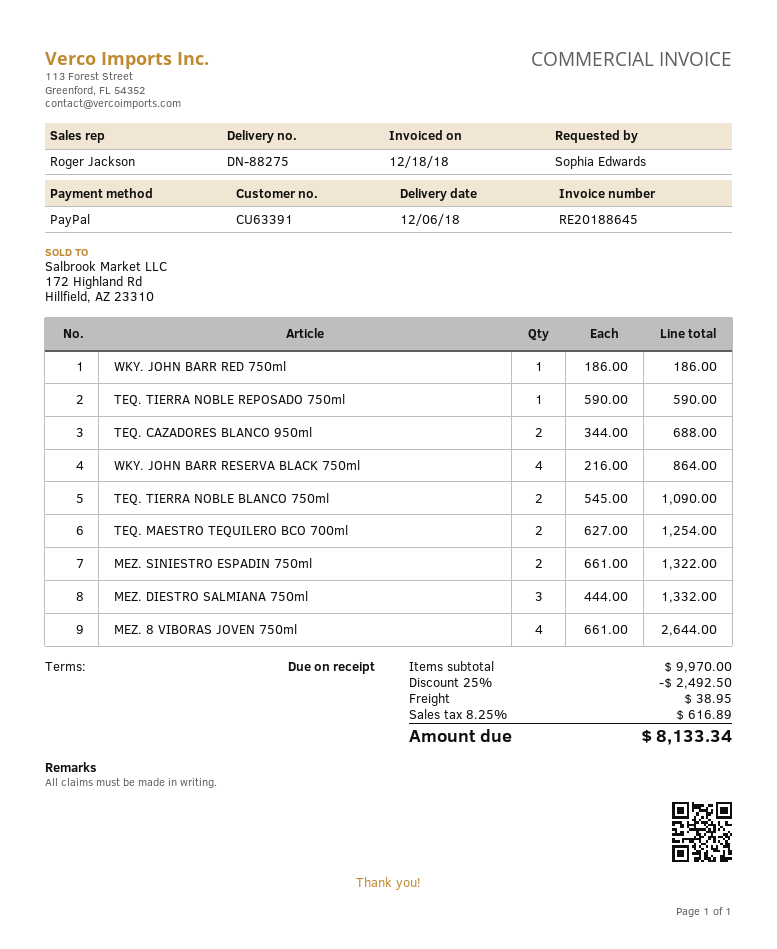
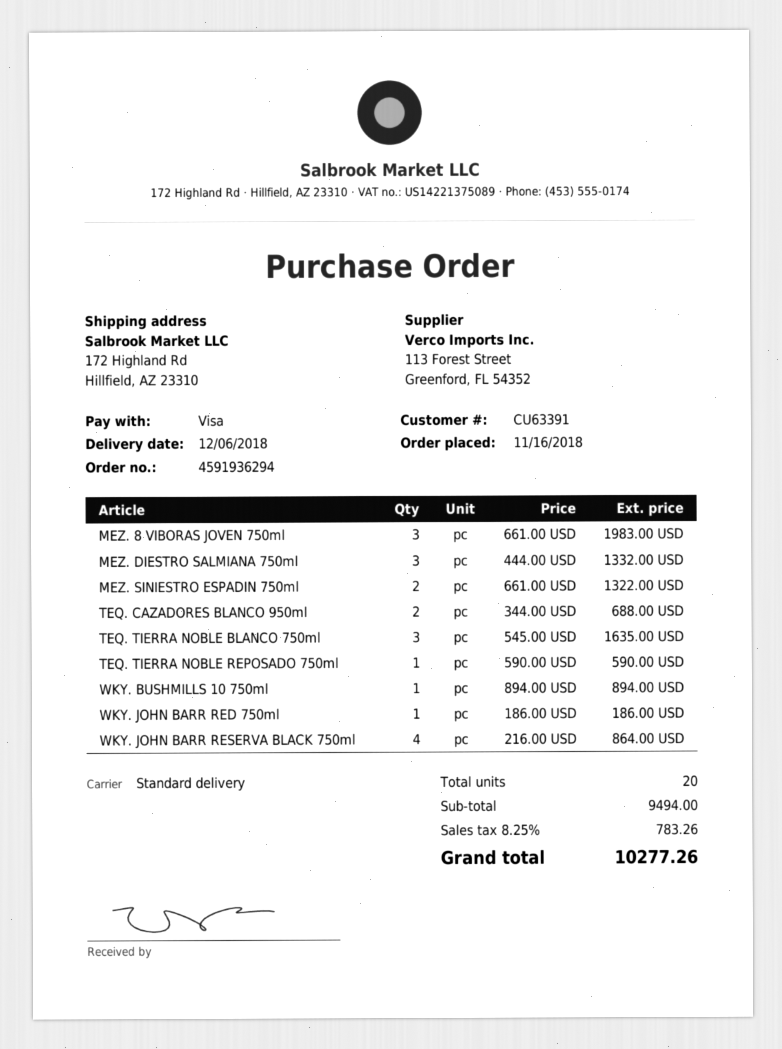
payment method: PayPal -> Visa
TEQ. TIERRA NOBLE BLANCO 750ml: 2 x 545.00 = 1090.00 -> 3 x 545.00 = 1635.00
TEQ. MAESTRO TEQUILERO BCO 700ml: 2 x 627.00 = 1254.00 -> none
MEZ. 8 VIBORAS JOVEN 750ml: 4 x 661.00 = 2644.00 -> 3 x 661.00 = 1983.00
WKY. BUSHMILLS 10 750ml: none -> 1 x 894.00 = 894.00
subtotal: 9970.00 -> 9494.00
discount: 25% = 2492.50 -> none
shipping: 38.95 -> none
tax: 8.25% = 616.89 -> 8.25% = 783.26
total: 8133.34 -> 10277.26

